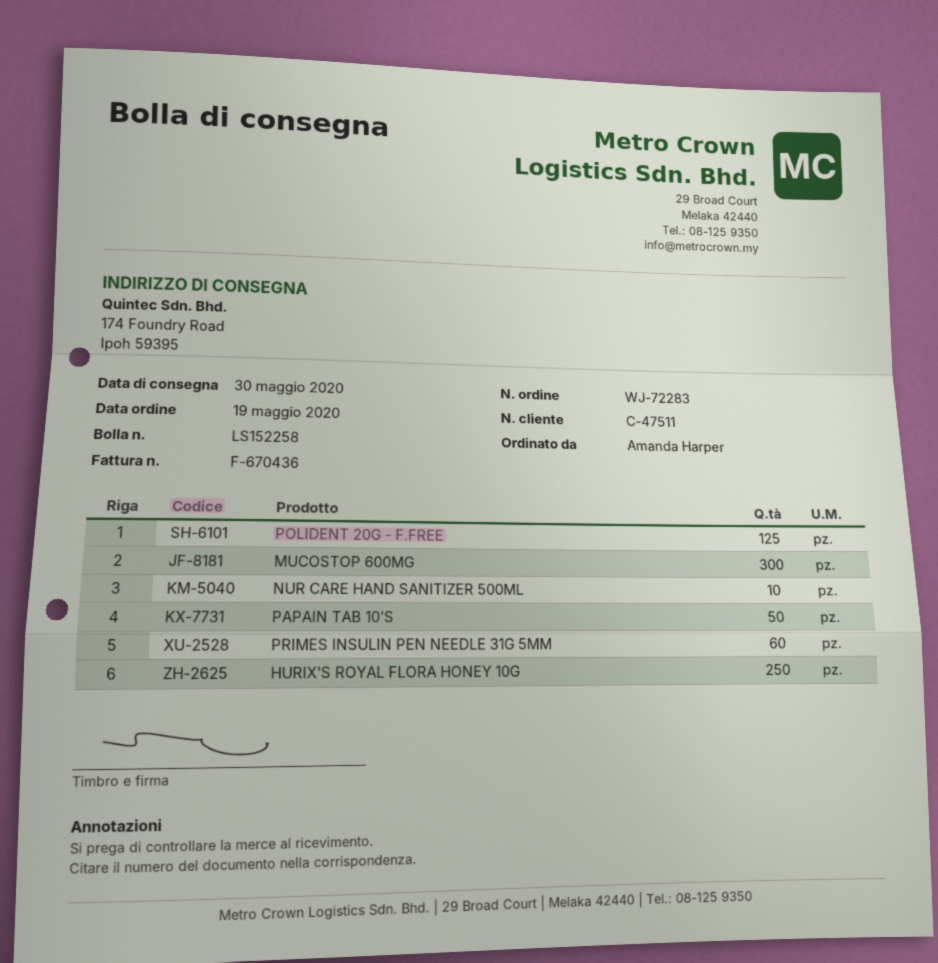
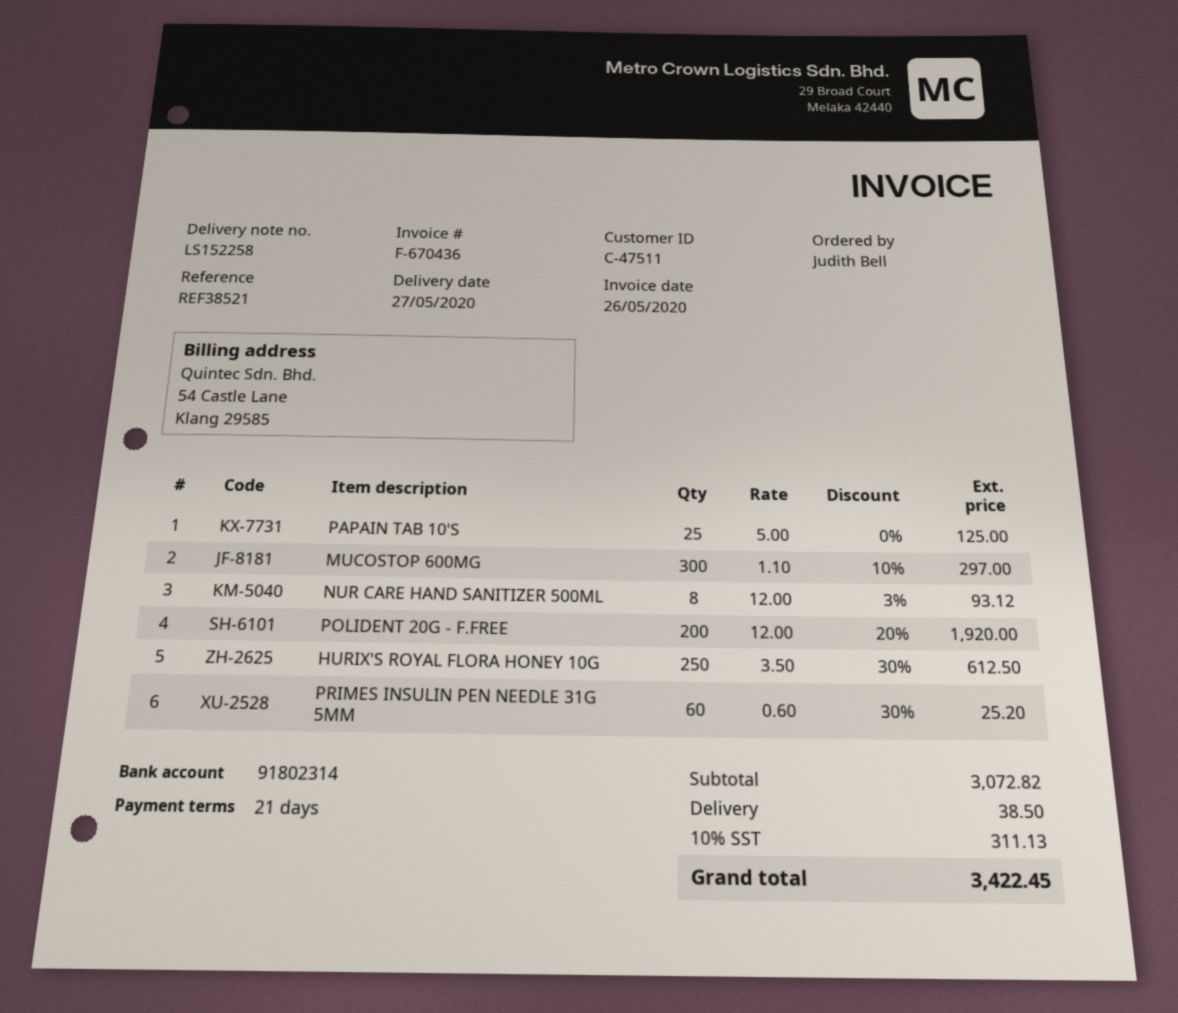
delivery date: 2020-05-30 -> 2020-05-27
ordered by: Amanda Harper -> Judith Bell
POLIDENT 20G - F.FREE: 125 -> 200
NUR CARE HAND SANITIZER 500ML: 10 -> 8
PAPAIN TAB 10'S: 50 -> 25

